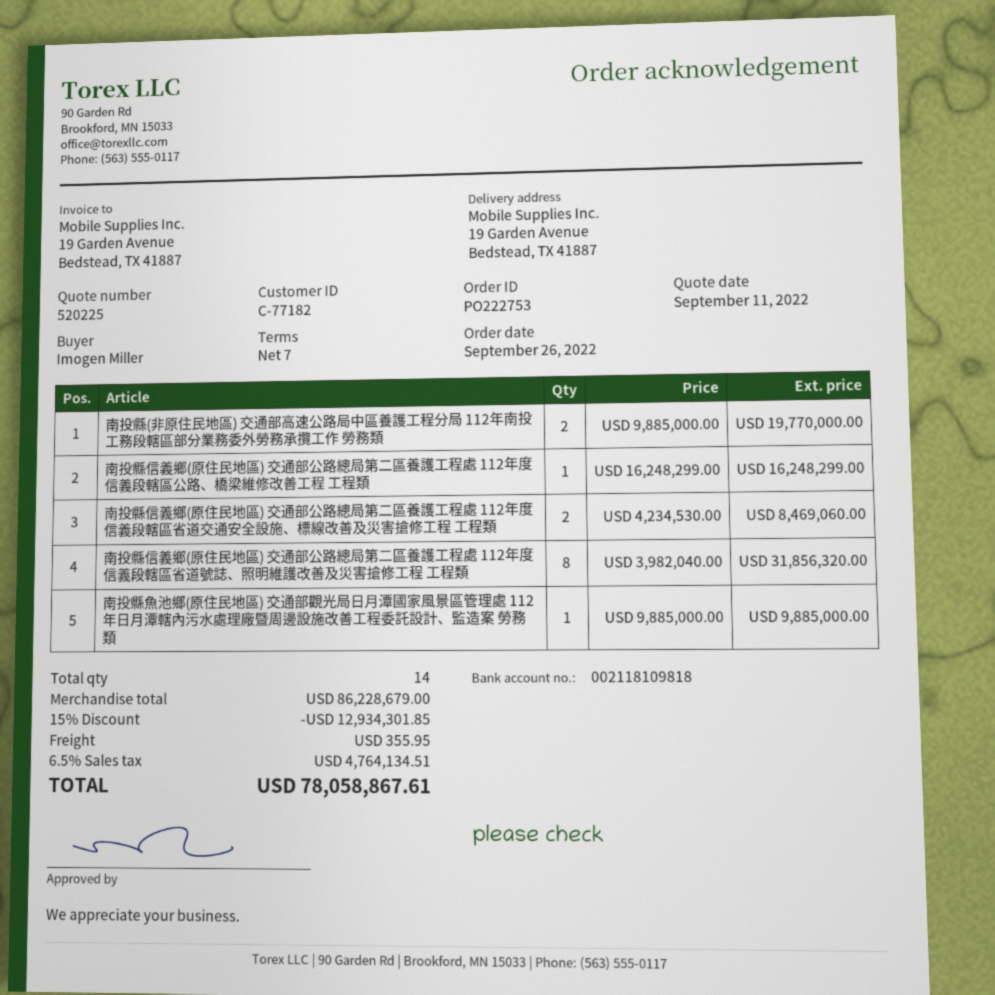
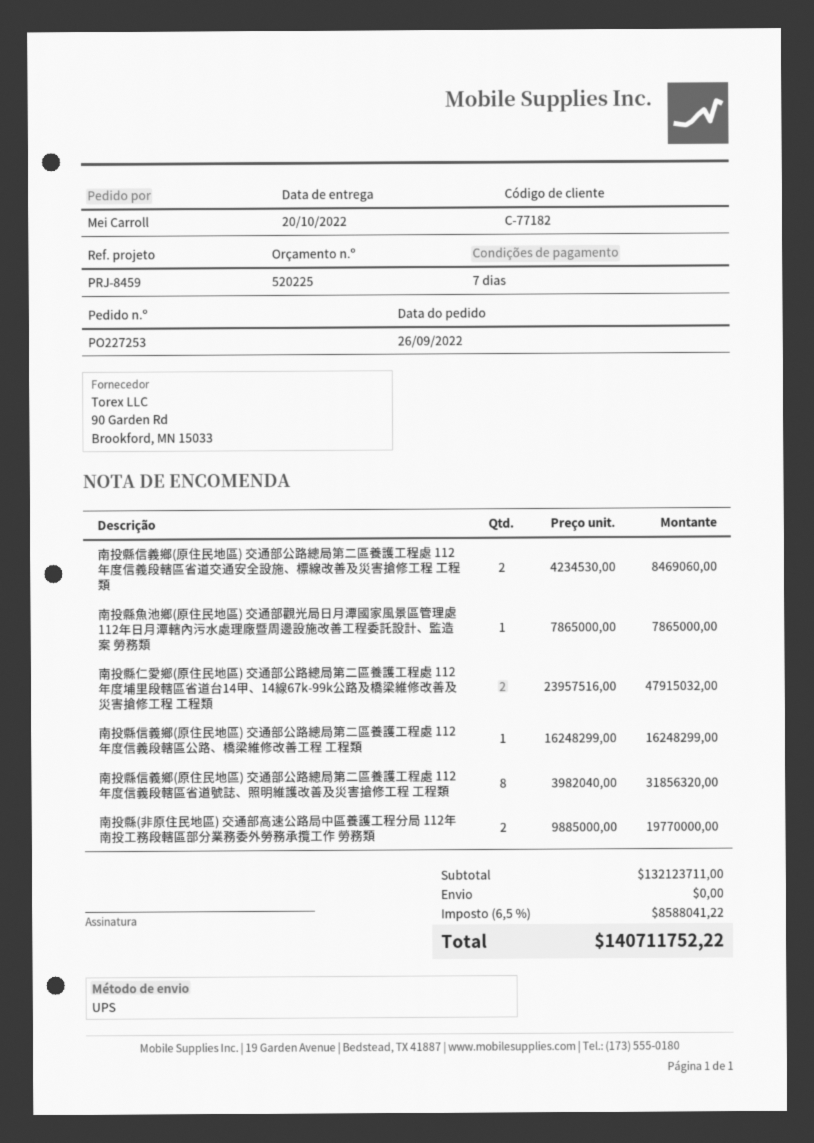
order number: PO222753 -> PO227253
ordered by: Imogen Miller -> Mei Carroll
南投縣魚池鄉(原住民地區) 交通部觀光局日月潭國家風景區管理處 112年日月潭轄內污水處理廠暨周邊設施改善工程委託設計、監造案 勞務類: 1 x 9885000.00 = 9885000.00 -> 1 x 7865000.00 = 7865000.00
南投縣仁愛鄉(原住民地區) 交通部公路總局第二區養護工程處 112年度埔里段轄區省道台14甲、14線67k-99k公路及橋梁維修改善及災害搶修工程 工程類: none -> 2 x 23957516.00 = 47915032.00
subtotal: 86228679.00 -> 132123711.00
discount: 15% = 12934301.85 -> none
shipping: 355.95 -> 0.00
tax: 6.5% = 4764134.51 -> 6.5% = 8588041.22
total: 78058867.61 -> 140711752.22

